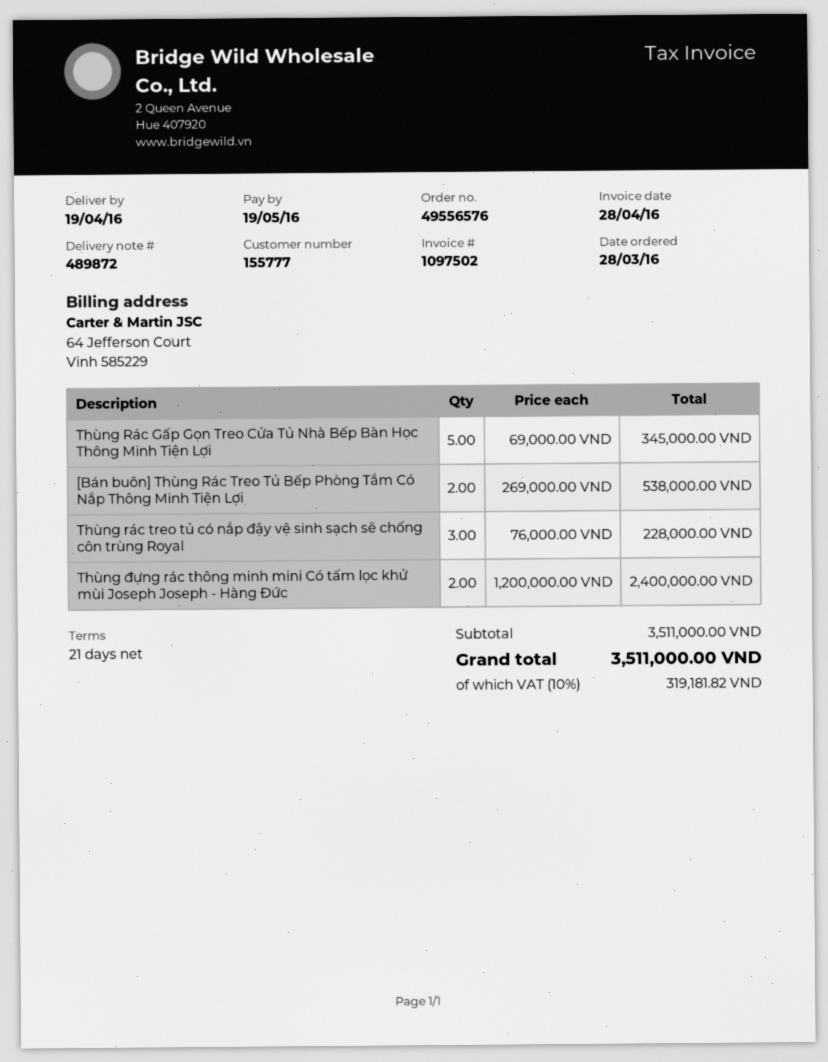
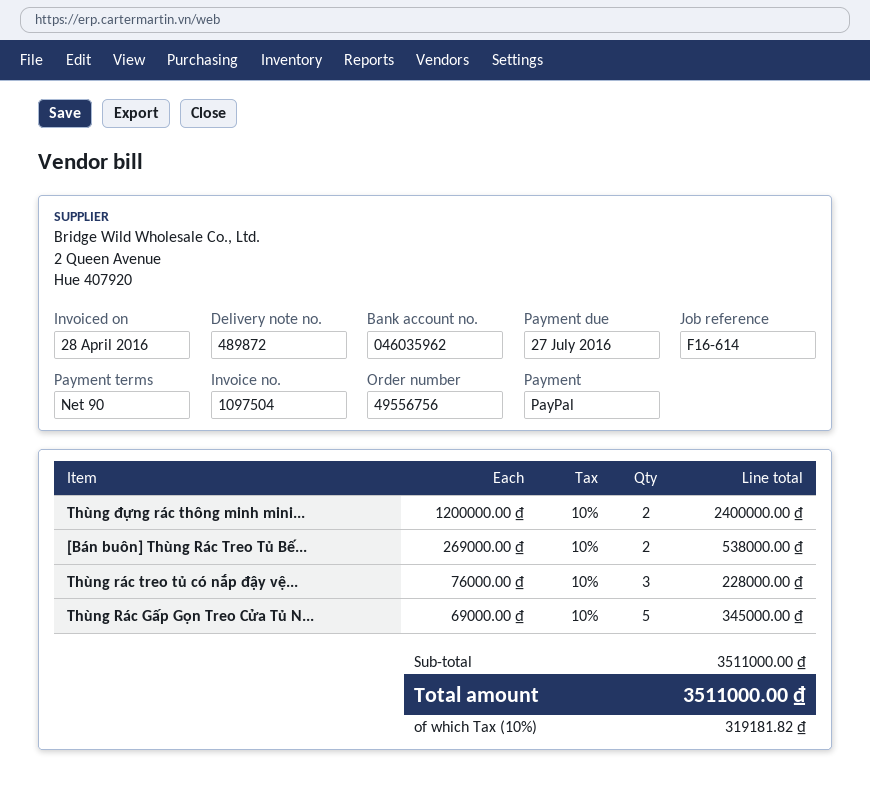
order number: 49556576 -> 49556756
invoice number: 1097502 -> 1097504
payment terms: 21 days -> 90 days
due date: 2016-05-19 -> 2016-07-27

